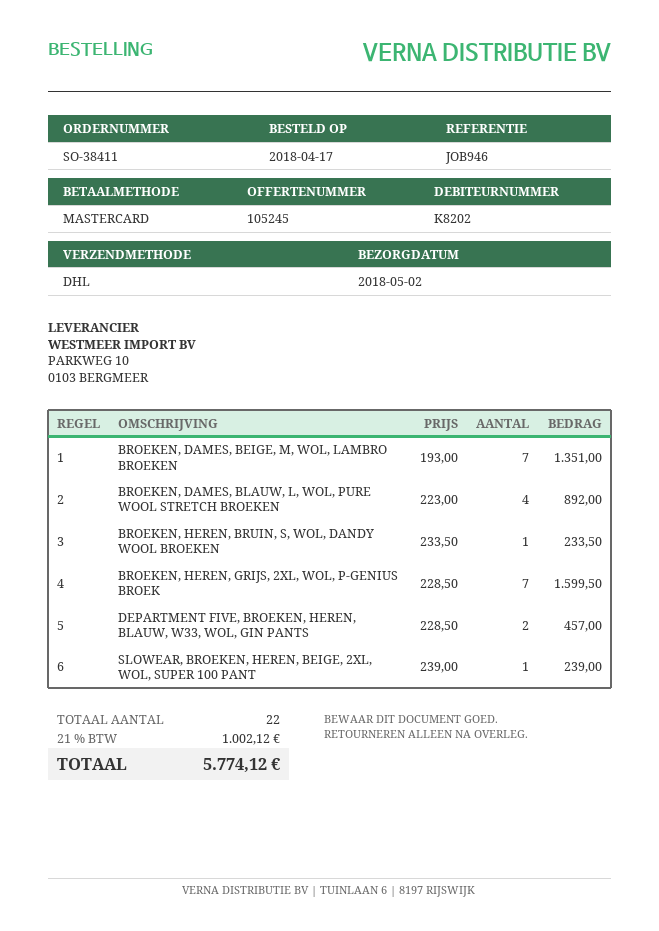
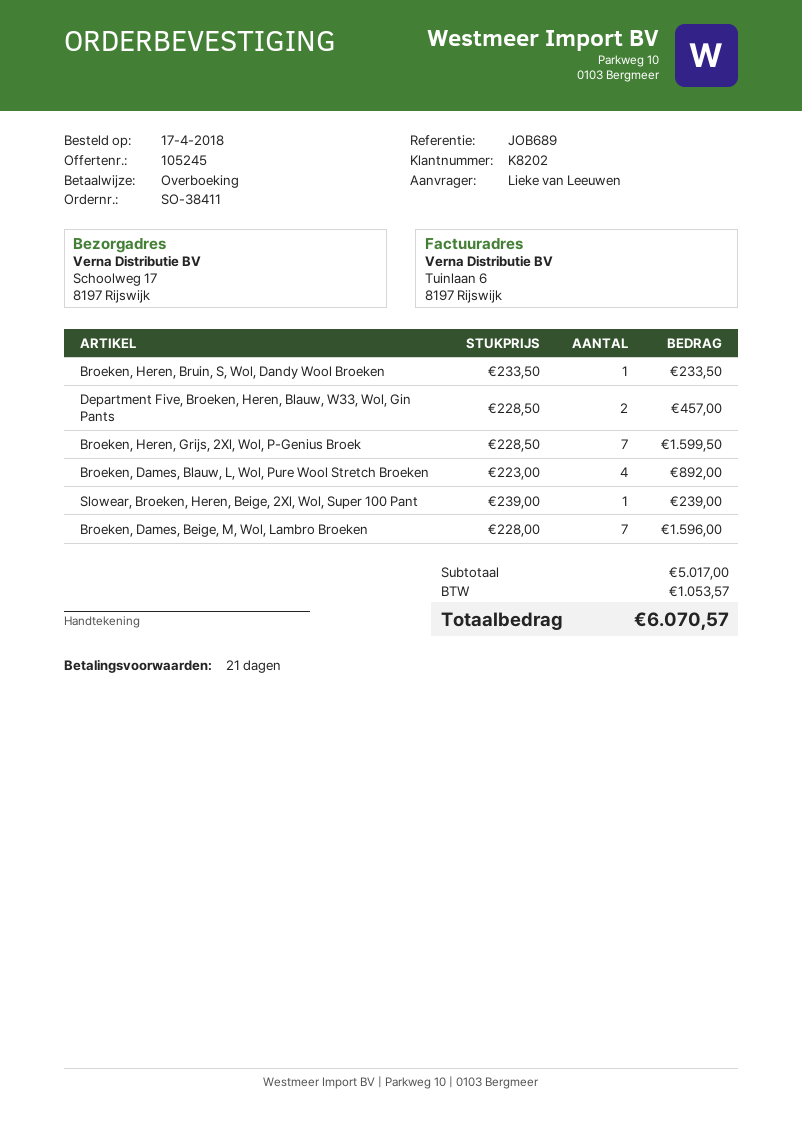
reference: JOB946 -> JOB689
payment method: Mastercard -> bank transfer
BROEKEN, DAMES, BEIGE, M, WOL, LAMBRO BROEKEN: 7 x 193.00 = 1351.00 -> 7 x 228.00 = 1596.00
tax: 1002.12 -> 1053.57
total: 5774.12 -> 6070.57

